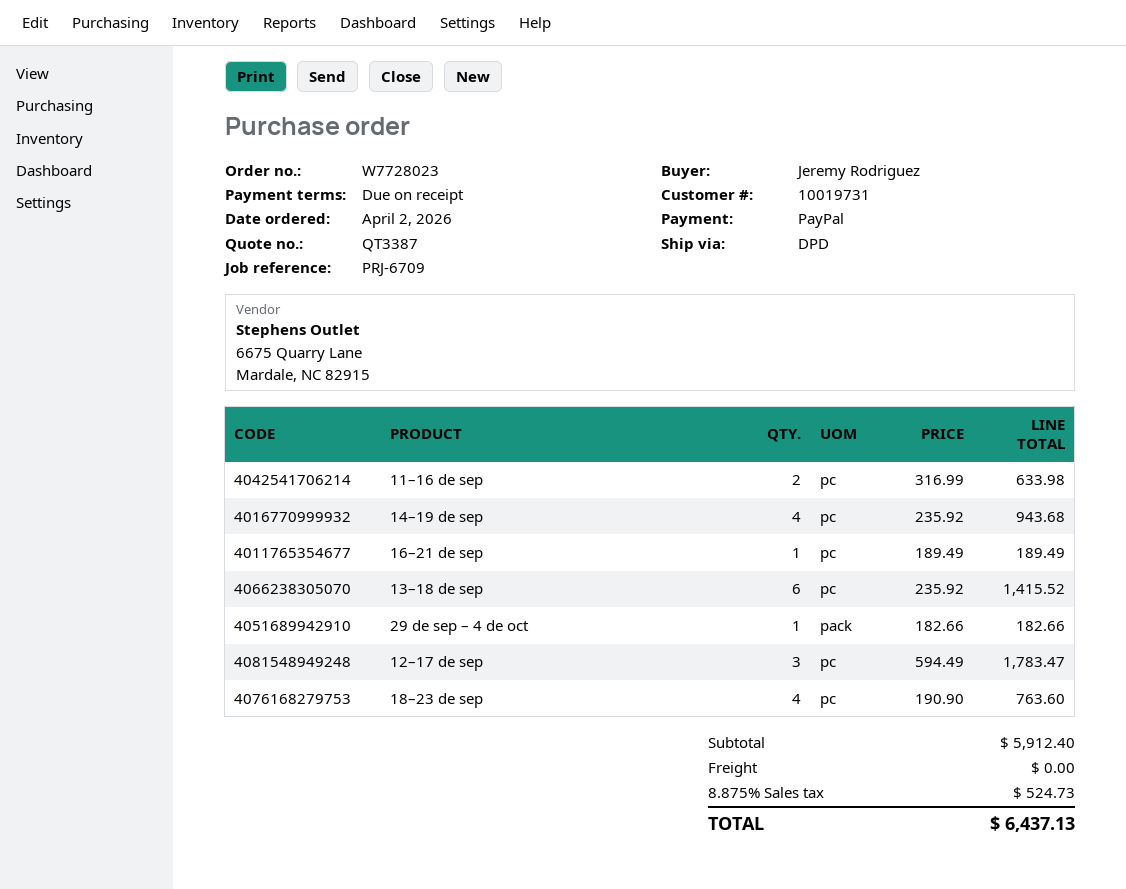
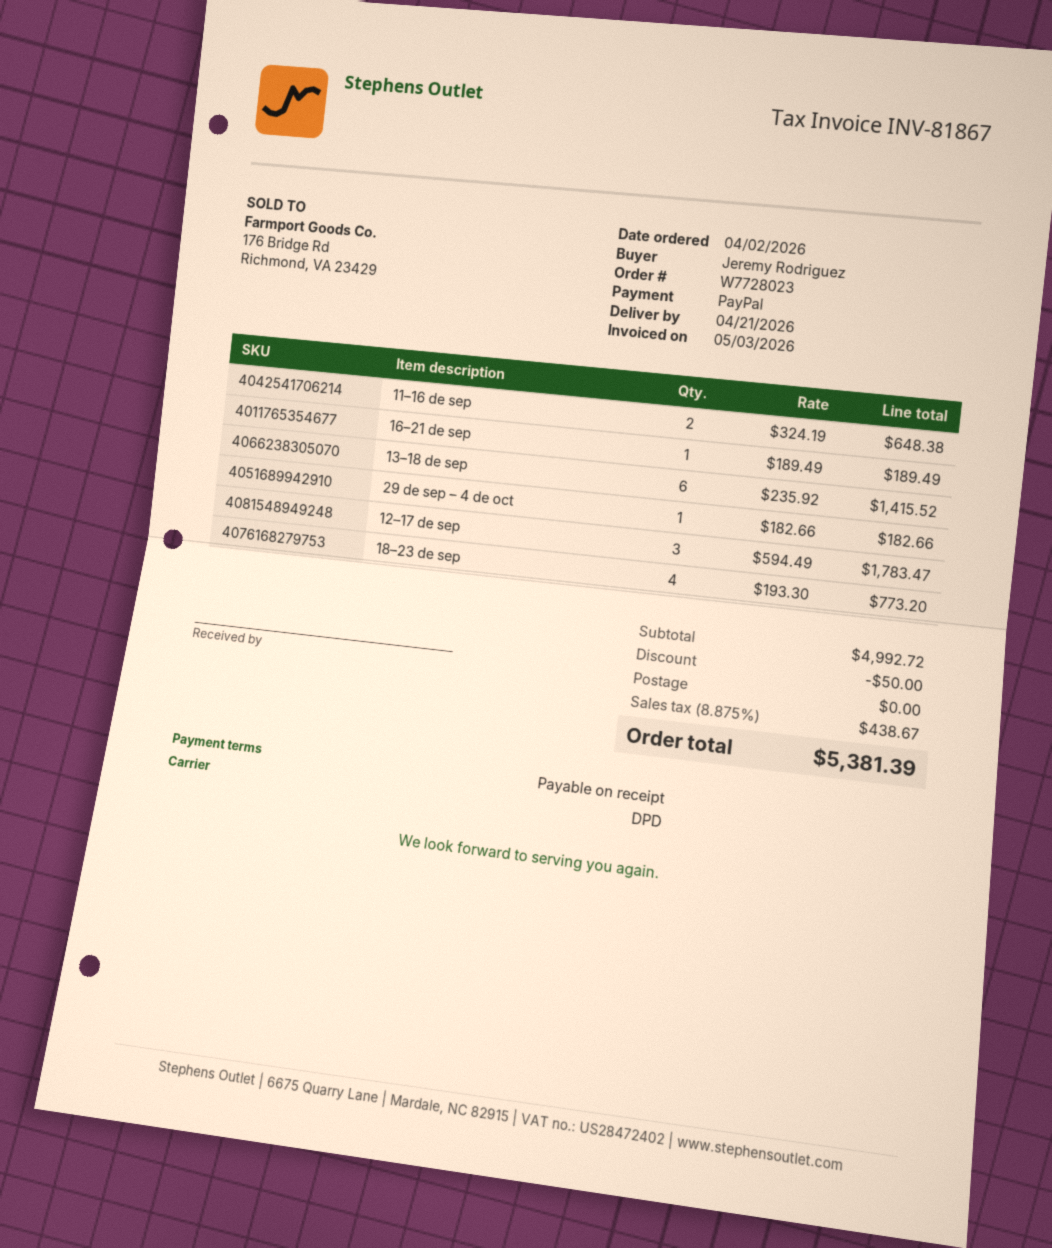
11–16 de sep: 2 x 316.99 = 633.98 -> 2 x 324.19 = 648.38
14–19 de sep: 4 x 235.92 = 943.68 -> none
18–23 de sep: 4 x 190.90 = 763.60 -> 4 x 193.30 = 773.20
subtotal: 5912.40 -> 4992.72
discount: none -> 50.00
tax: 8.875% = 524.73 -> 8.875% = 438.67
total: 6437.13 -> 5381.39

